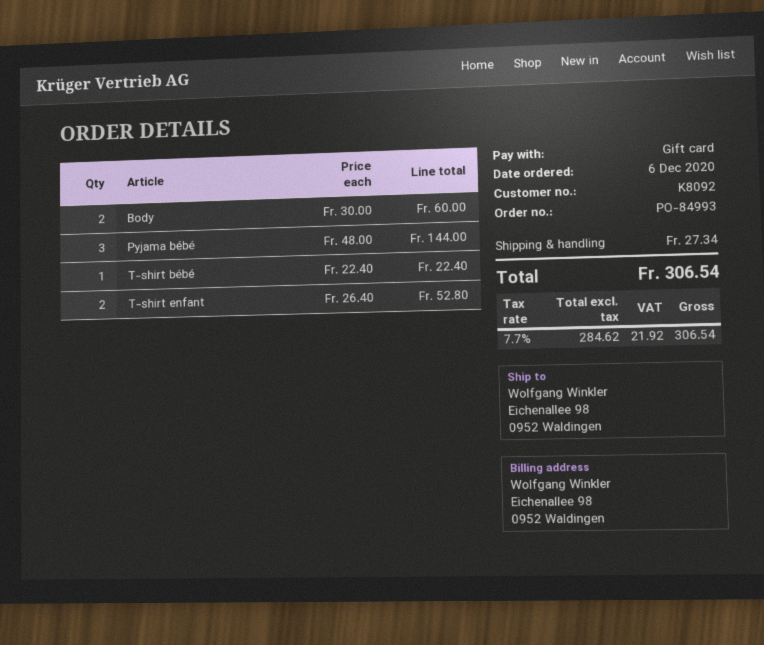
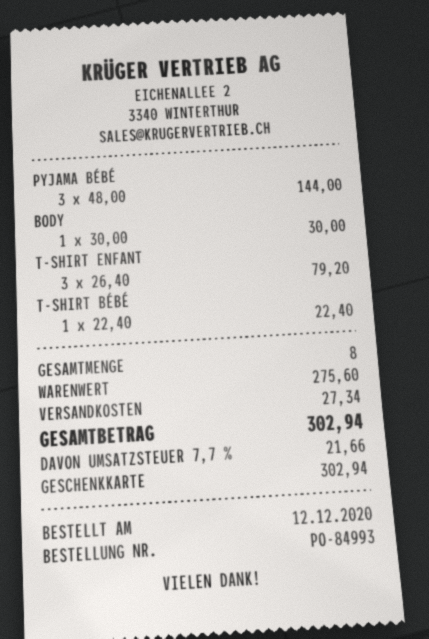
order date: 2020-12-06 -> 2020-12-12
Body: 2 x 30.00 = 60.00 -> 1 x 30.00 = 30.00
T-shirt enfant: 2 x 26.40 = 52.80 -> 3 x 26.40 = 79.20
tax: 7.7% = 21.92 -> 7.7% = 21.66
total: 306.54 -> 302.94

